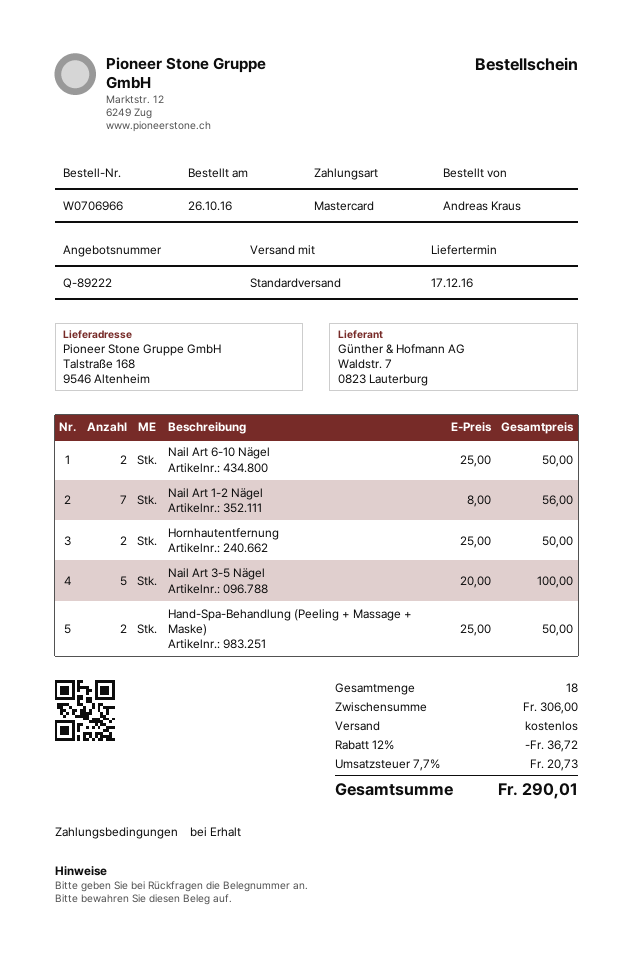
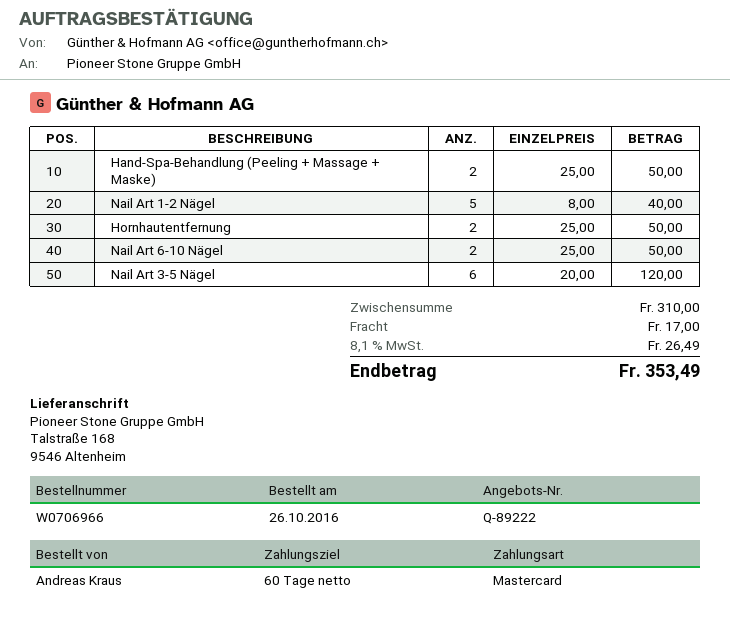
payment terms: on receipt -> 60 days
Nail Art 1-2 Nägel: 7 x 8.00 = 56.00 -> 5 x 8.00 = 40.00
Nail Art 3-5 Nägel: 5 x 20.00 = 100.00 -> 6 x 20.00 = 120.00
subtotal: 306.00 -> 310.00
discount: 12% = 36.72 -> none
shipping: 0.00 -> 17.00
tax: 7.7% = 20.73 -> 8.1% = 26.49
total: 290.01 -> 353.49

